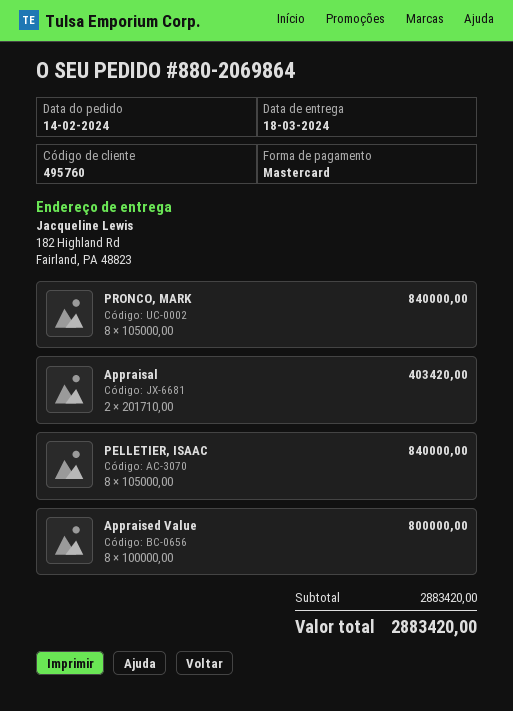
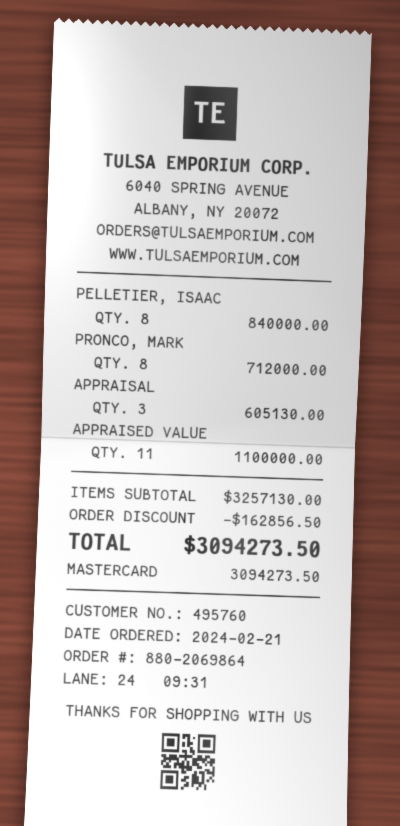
order date: 2024-02-14 -> 2024-02-21
PRONCO, MARK: 8 for 840000.00 -> 8 for 712000.00
Appraisal: 2 for 403420.00 -> 3 for 605130.00
Appraised Value: 8 for 800000.00 -> 11 for 1100000.00
subtotal: 2883420.00 -> 3257130.00
discount: none -> 162856.50
total: 2883420.00 -> 3094273.50

